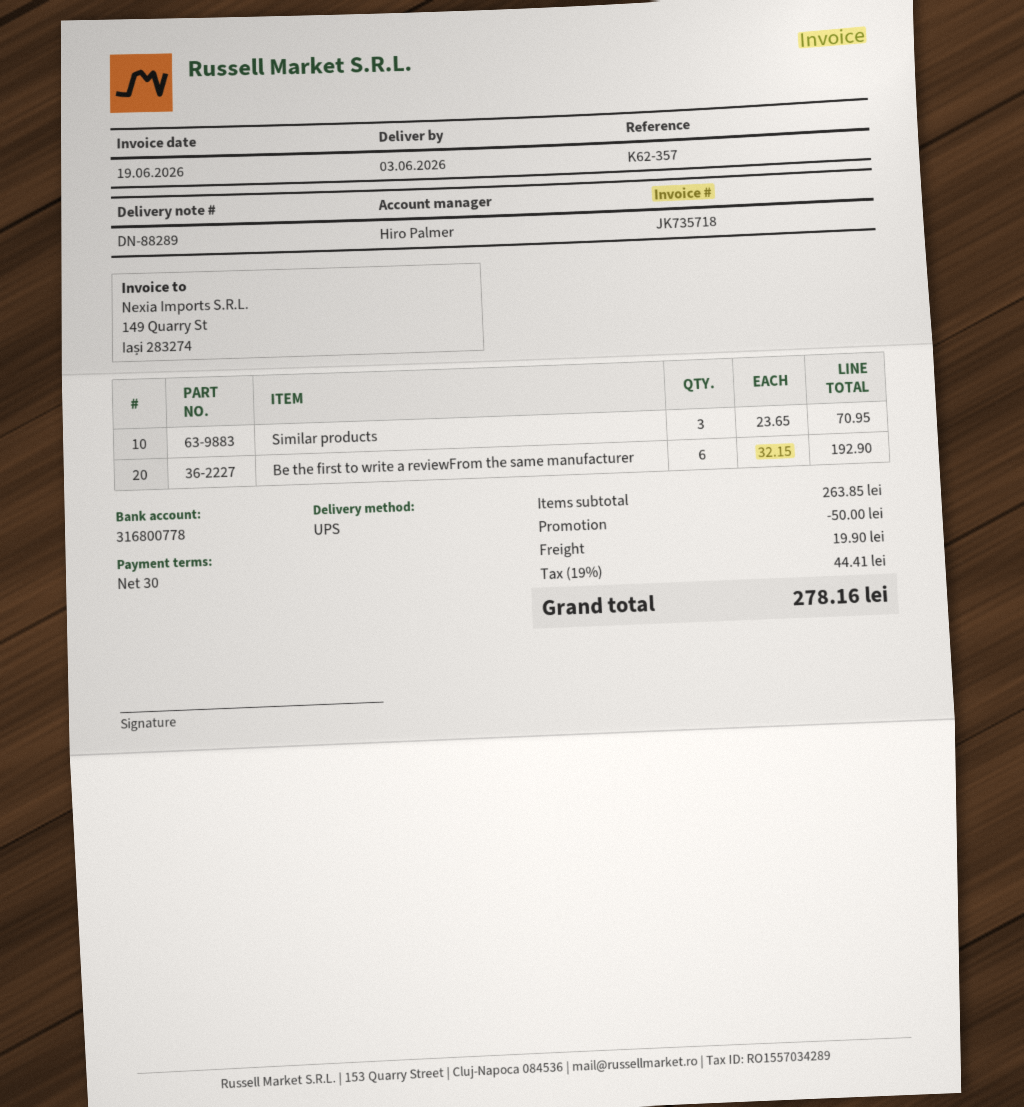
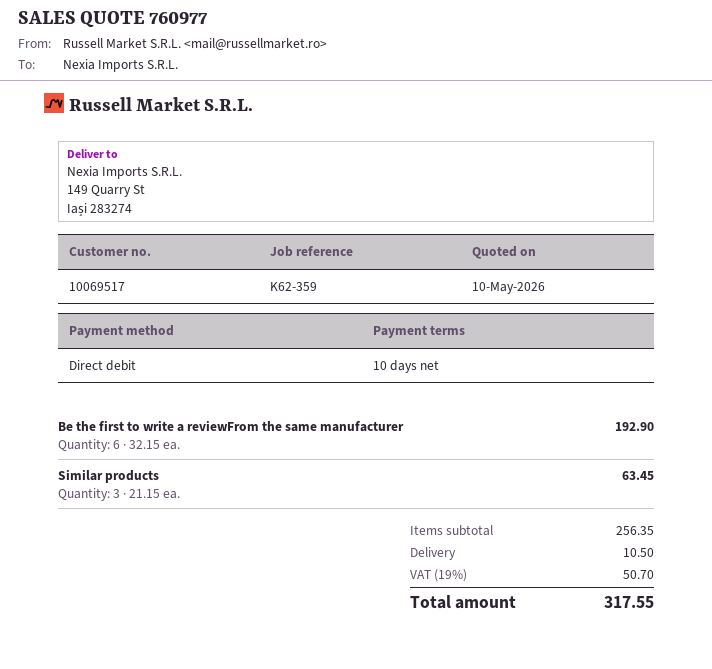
payment terms: 30 days -> 10 days
reference: K62-357 -> K62-359
Similar products: 3 x 23.65 = 70.95 -> 3 x 21.15 = 63.45
subtotal: 263.85 -> 256.35
discount: 50.00 -> none
shipping: 19.90 -> 10.50
tax: 19% = 44.41 -> 19% = 50.70
total: 278.16 -> 317.55

